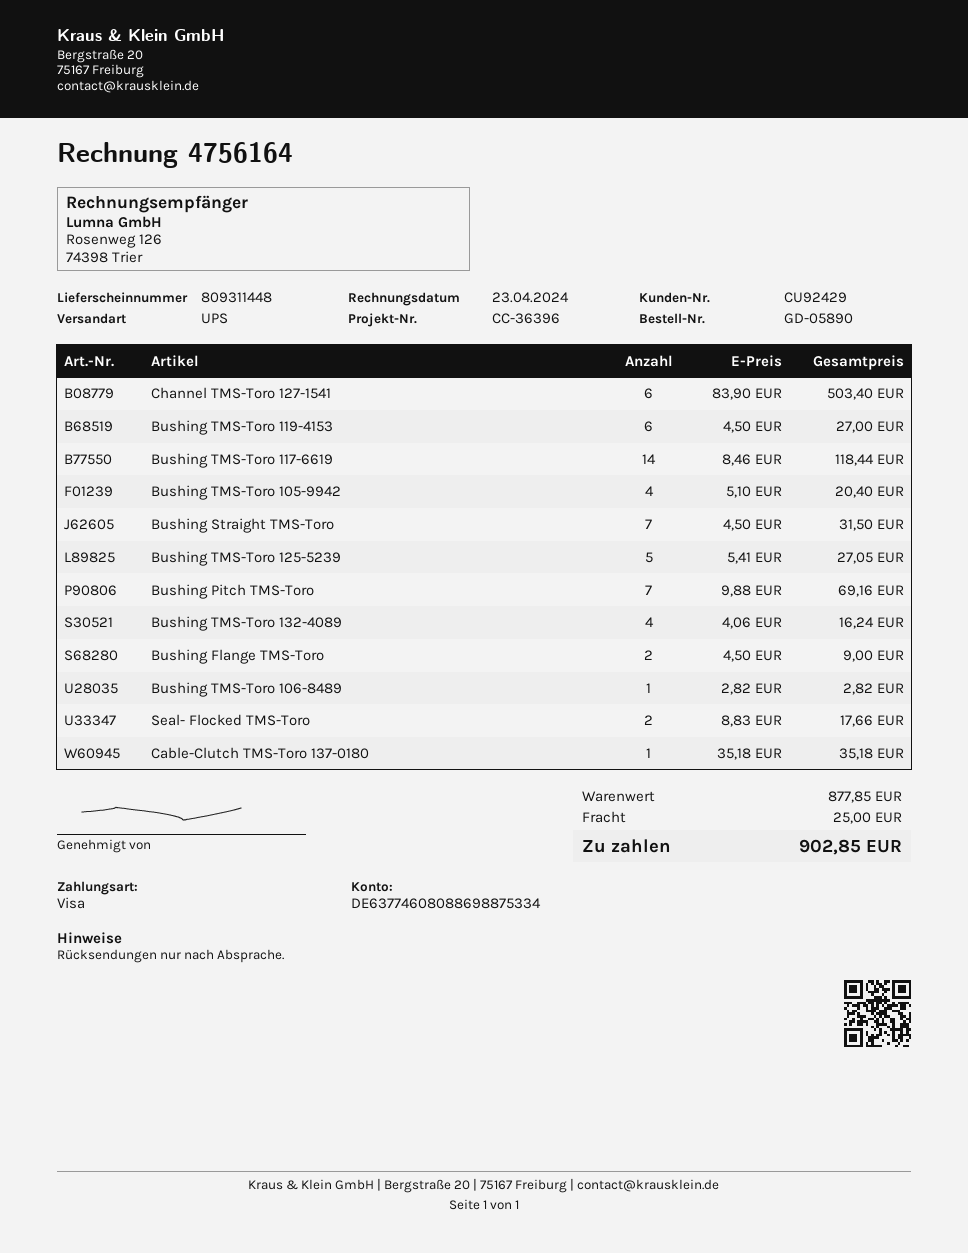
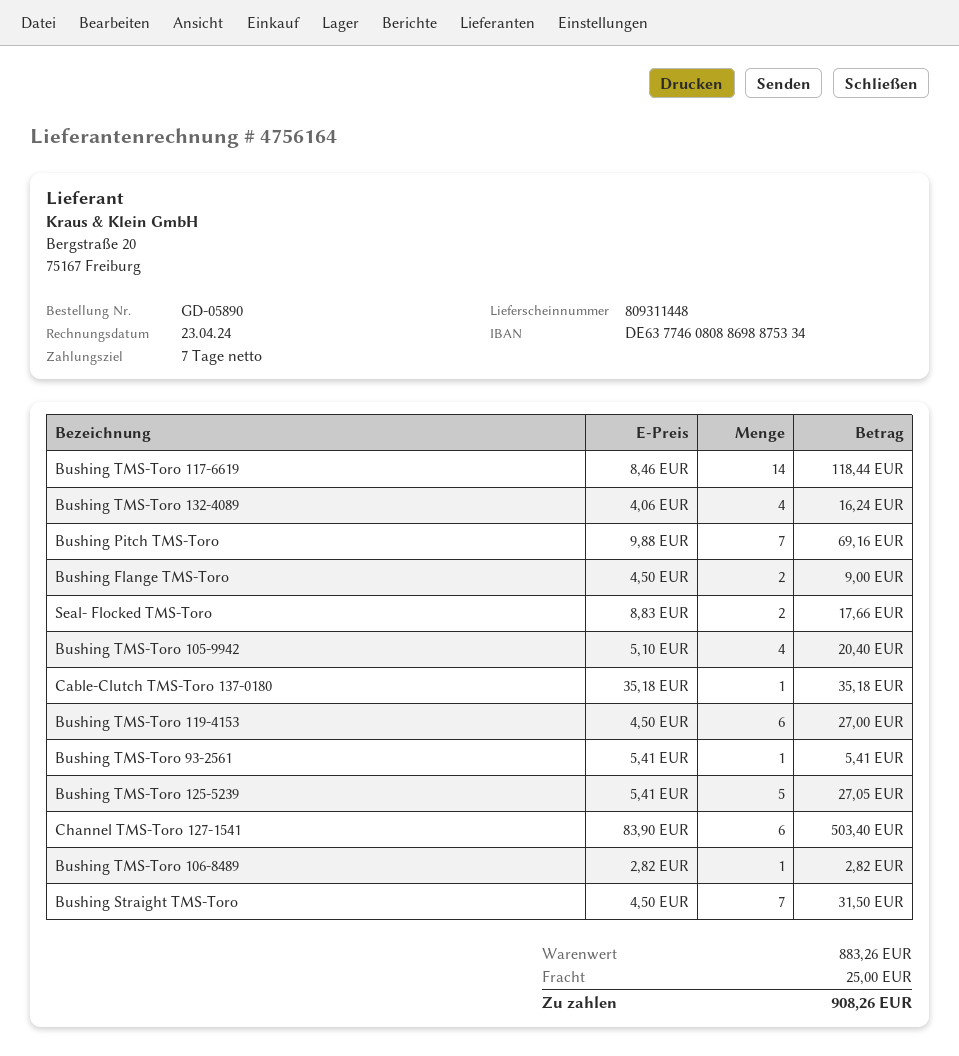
Bushing TMS-Toro 93-2561: none -> 1 x 5.41 = 5.41
subtotal: 877.85 -> 883.26
total: 902.85 -> 908.26

